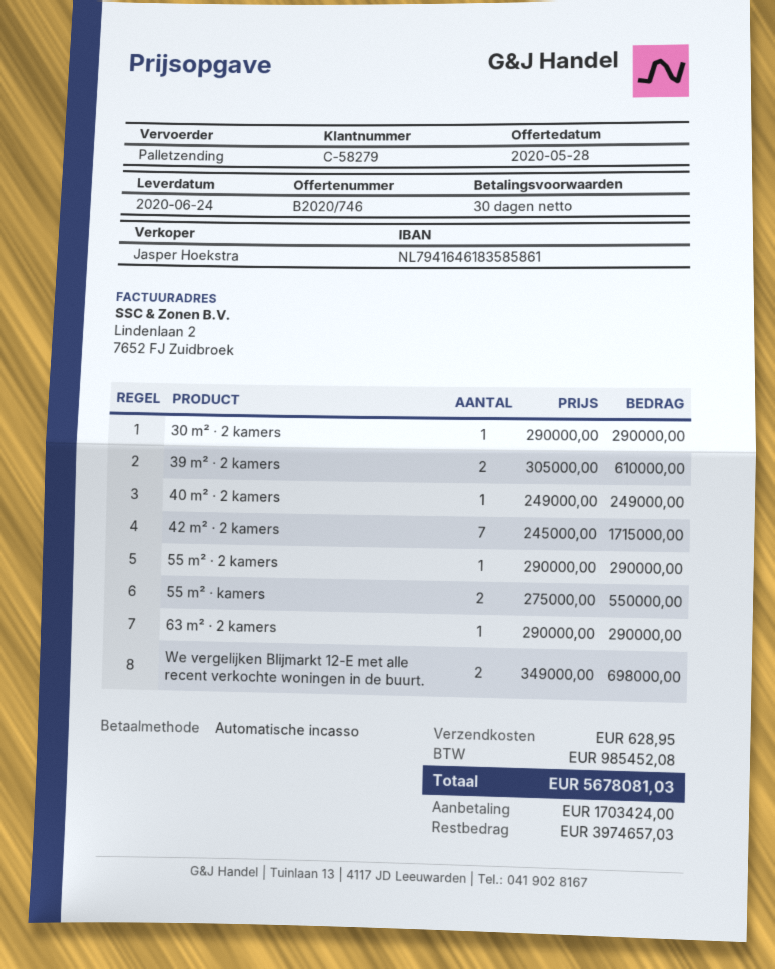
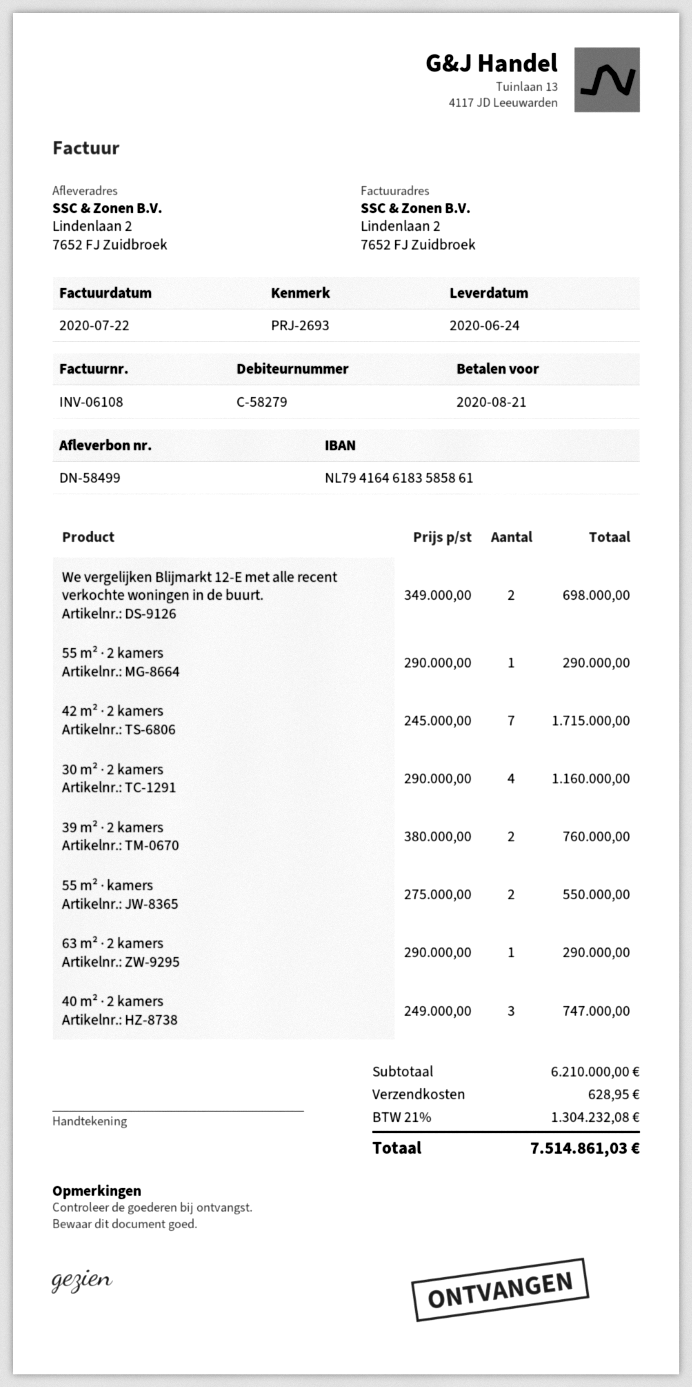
30 m² · 2 kamers: 1 x 290000.00 = 290000.00 -> 4 x 290000.00 = 1160000.00
39 m² · 2 kamers: 2 x 305000.00 = 610000.00 -> 2 x 380000.00 = 760000.00
40 m² · 2 kamers: 1 x 249000.00 = 249000.00 -> 3 x 249000.00 = 747000.00
tax: 985452.08 -> 1304232.08
total: 5678081.03 -> 7514861.03

